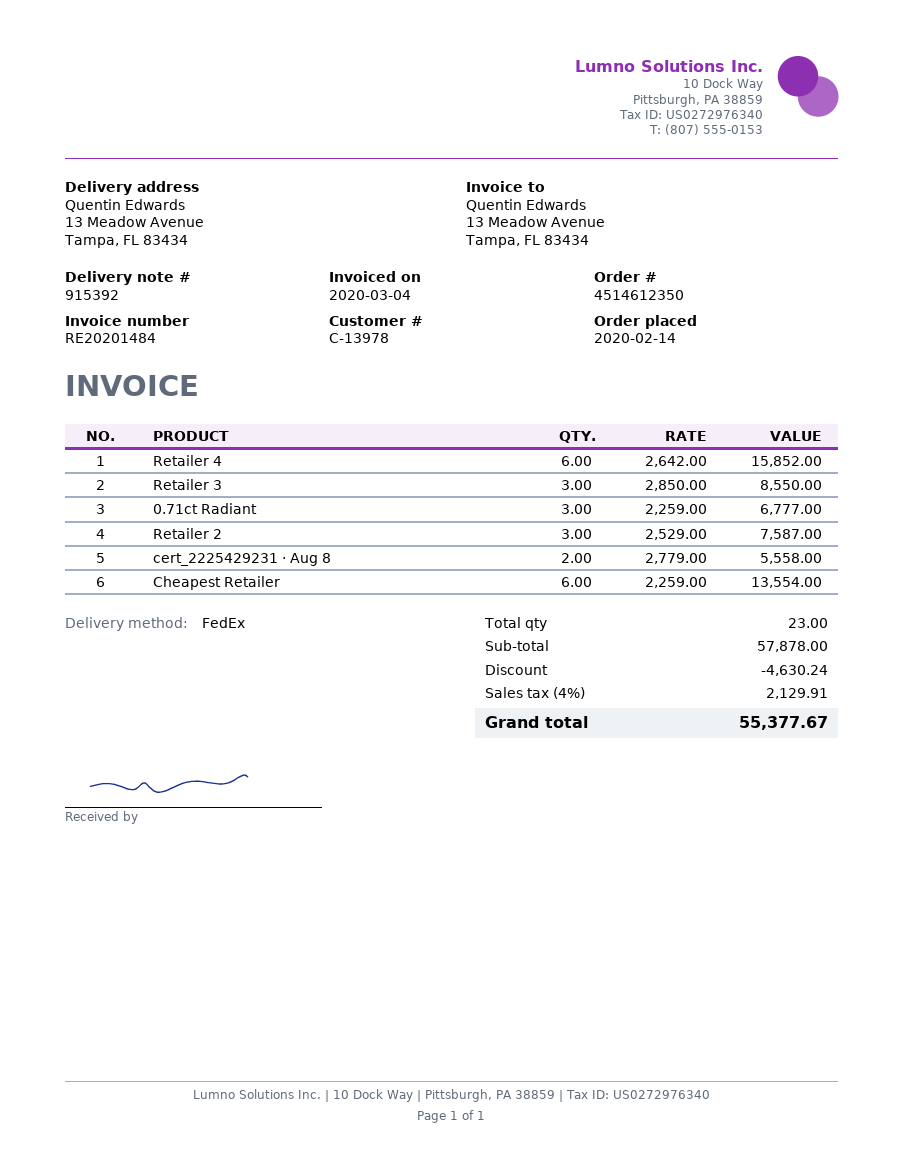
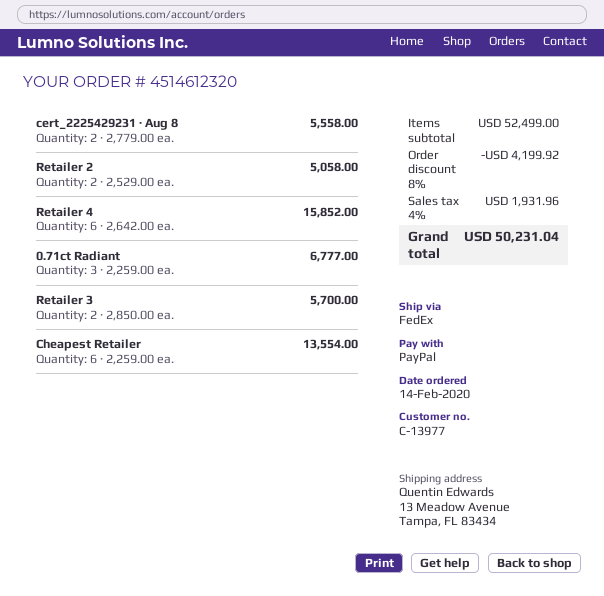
order number: 4514612350 -> 4514612320
customer number: C-13978 -> C-13977
Retailer 3: 3 x 2850.00 = 8550.00 -> 2 x 2850.00 = 5700.00
Retailer 2: 3 x 2529.00 = 7587.00 -> 2 x 2529.00 = 5058.00
subtotal: 57878.00 -> 52499.00
discount: 4630.24 -> 4199.92
tax: 4% = 2129.91 -> 4% = 1931.96
total: 55377.67 -> 50231.04

